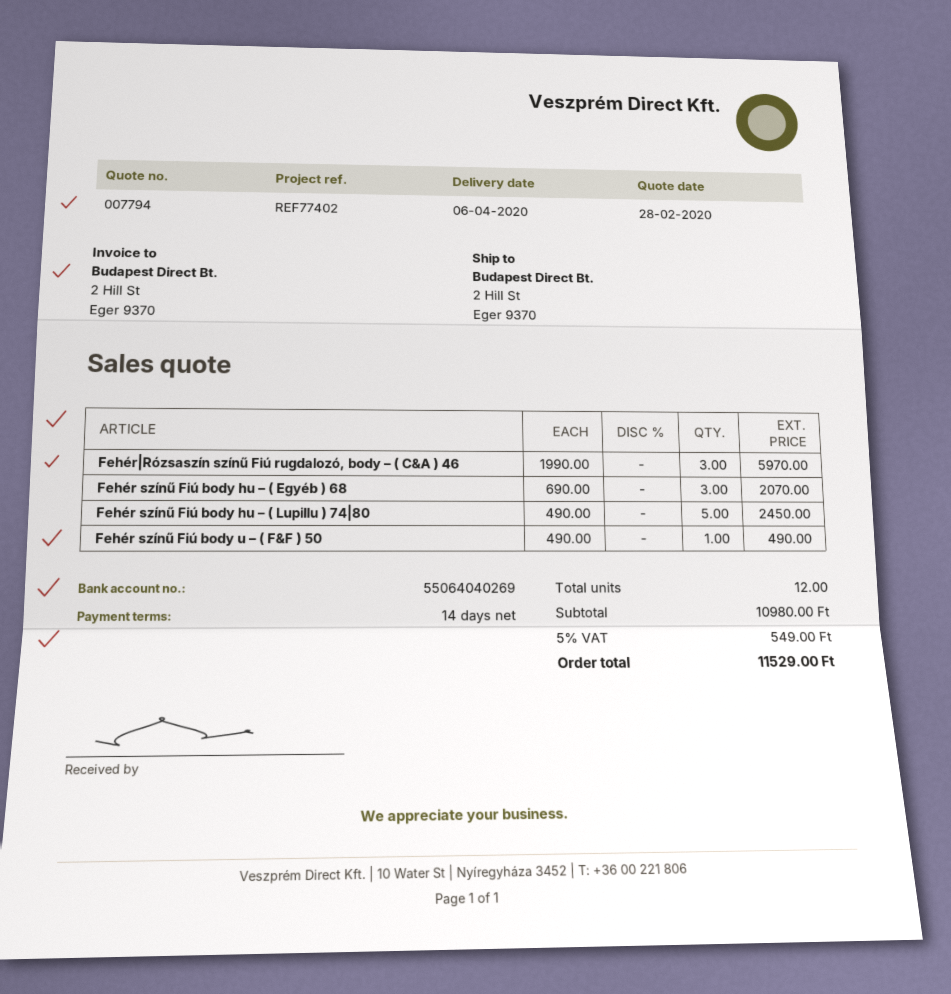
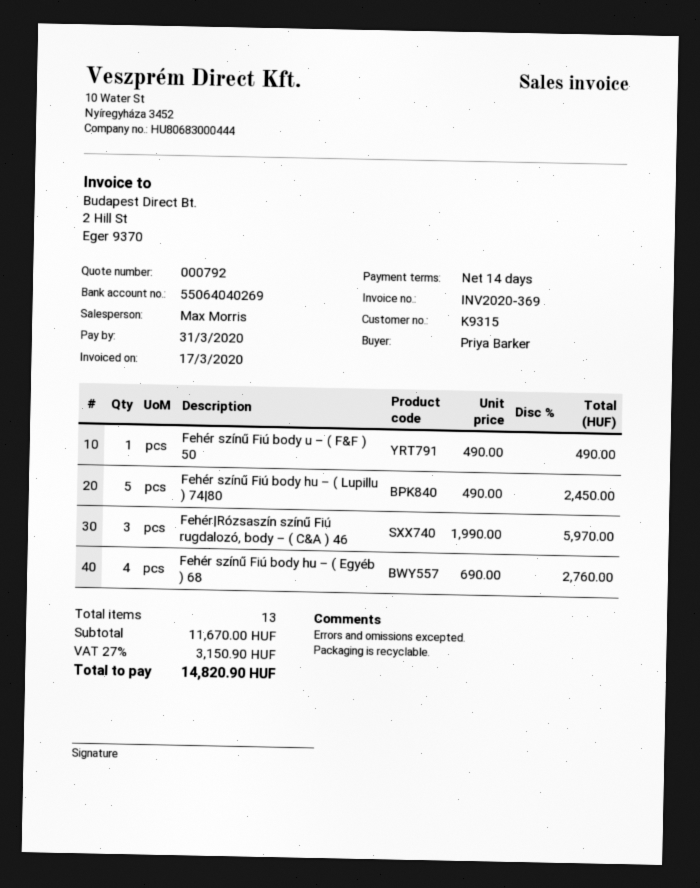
quote number: 007794 -> 000792
Fehér színű Fiú body hu – ( Egyéb ) 68: 3 x 690.00 = 2070.00 -> 4 x 690.00 = 2760.00
total quantity: 12 -> 13
subtotal: 10980.00 -> 11670.00
tax: 5% = 549.00 -> 27% = 3150.90
total: 11529.00 -> 14820.90

